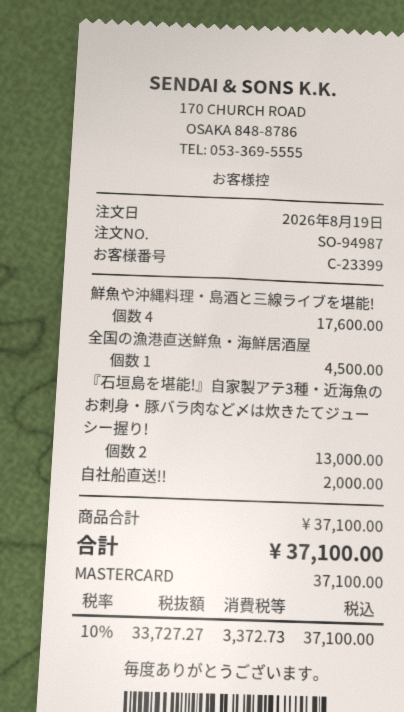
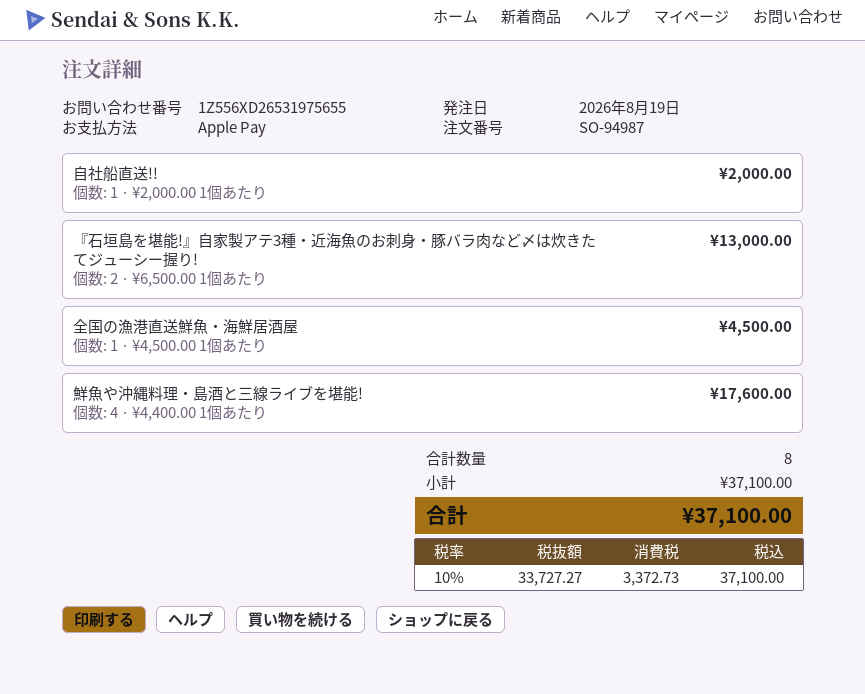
payment method: Mastercard -> Apple Pay

